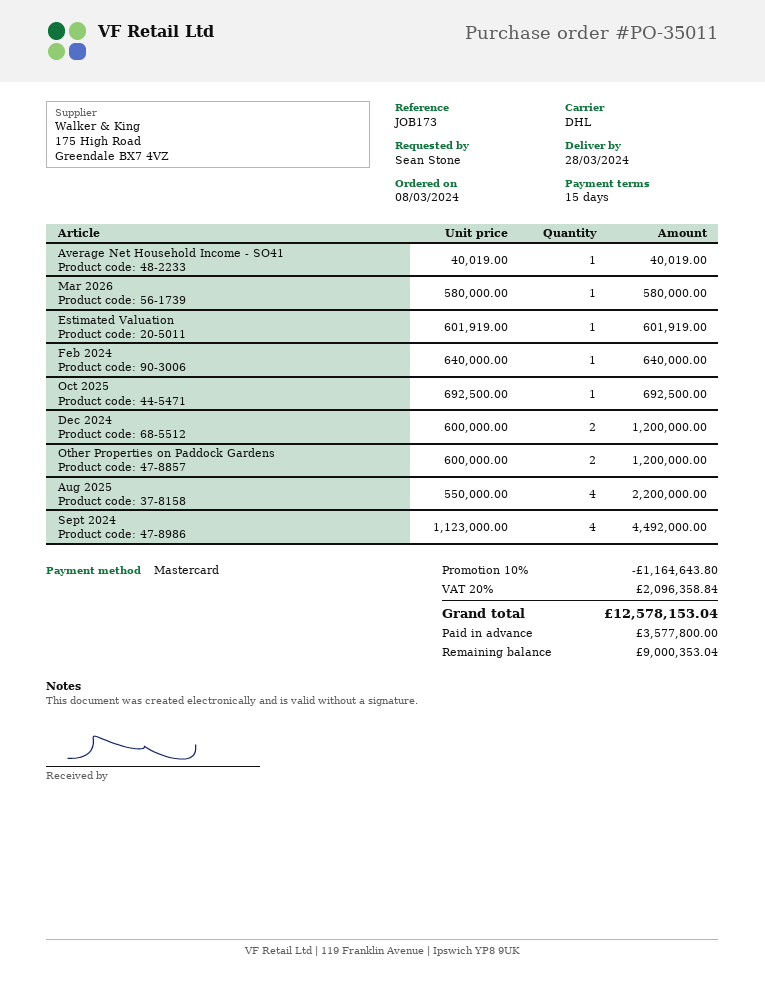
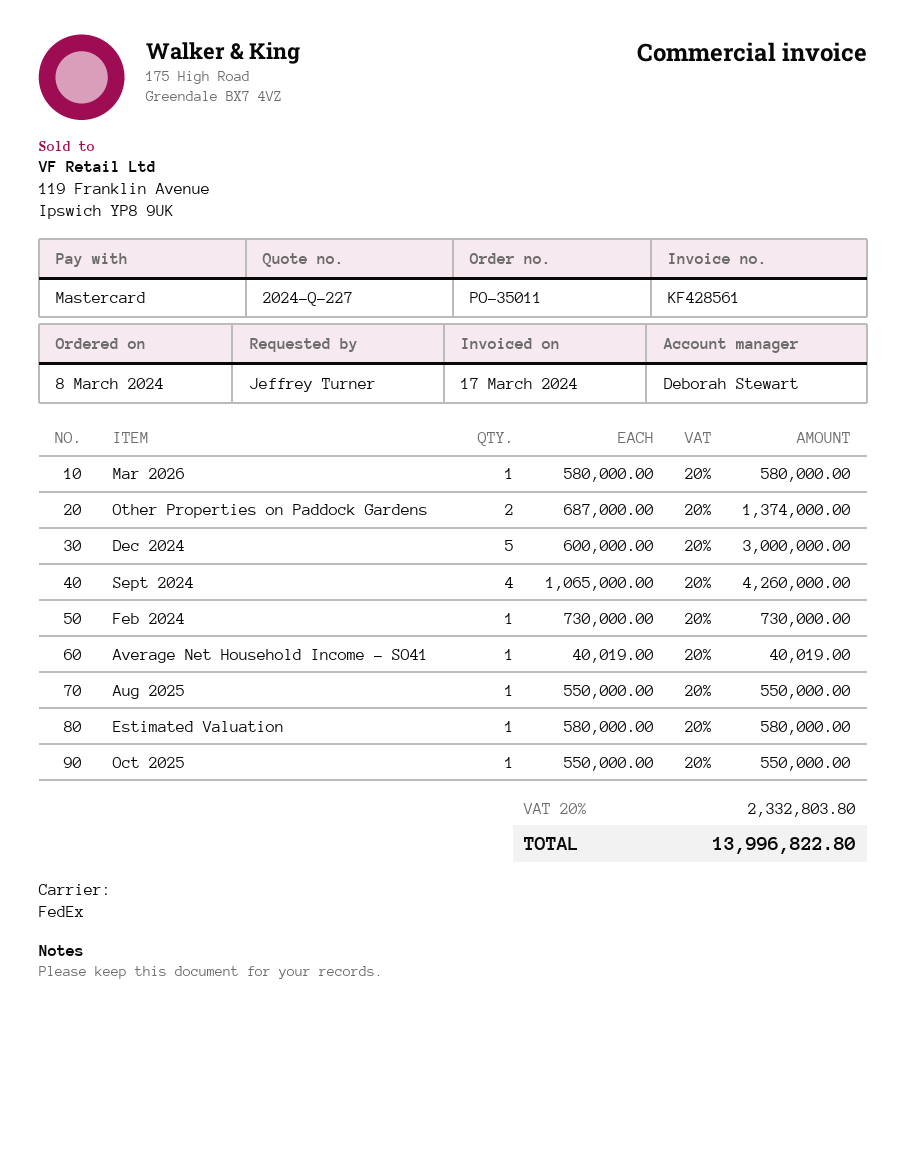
ordered by: Sean Stone -> Jeffrey Turner
shipping method: DHL -> FedEx
Estimated Valuation: 1 x 601919.00 = 601919.00 -> 1 x 580000.00 = 580000.00
Feb 2024: 1 x 640000.00 = 640000.00 -> 1 x 730000.00 = 730000.00
Oct 2025: 1 x 692500.00 = 692500.00 -> 1 x 550000.00 = 550000.00
Dec 2024: 2 x 600000.00 = 1200000.00 -> 5 x 600000.00 = 3000000.00
Other Properties on Paddock Gardens: 2 x 600000.00 = 1200000.00 -> 2 x 687000.00 = 1374000.00
Aug 2025: 4 x 550000.00 = 2200000.00 -> 1 x 550000.00 = 550000.00
Sept 2024: 4 x 1123000.00 = 4492000.00 -> 4 x 1065000.00 = 4260000.00
discount: 10% = 1164643.80 -> none
tax: 20% = 2096358.84 -> 20% = 2332803.80
total: 12578153.04 -> 13996822.80

